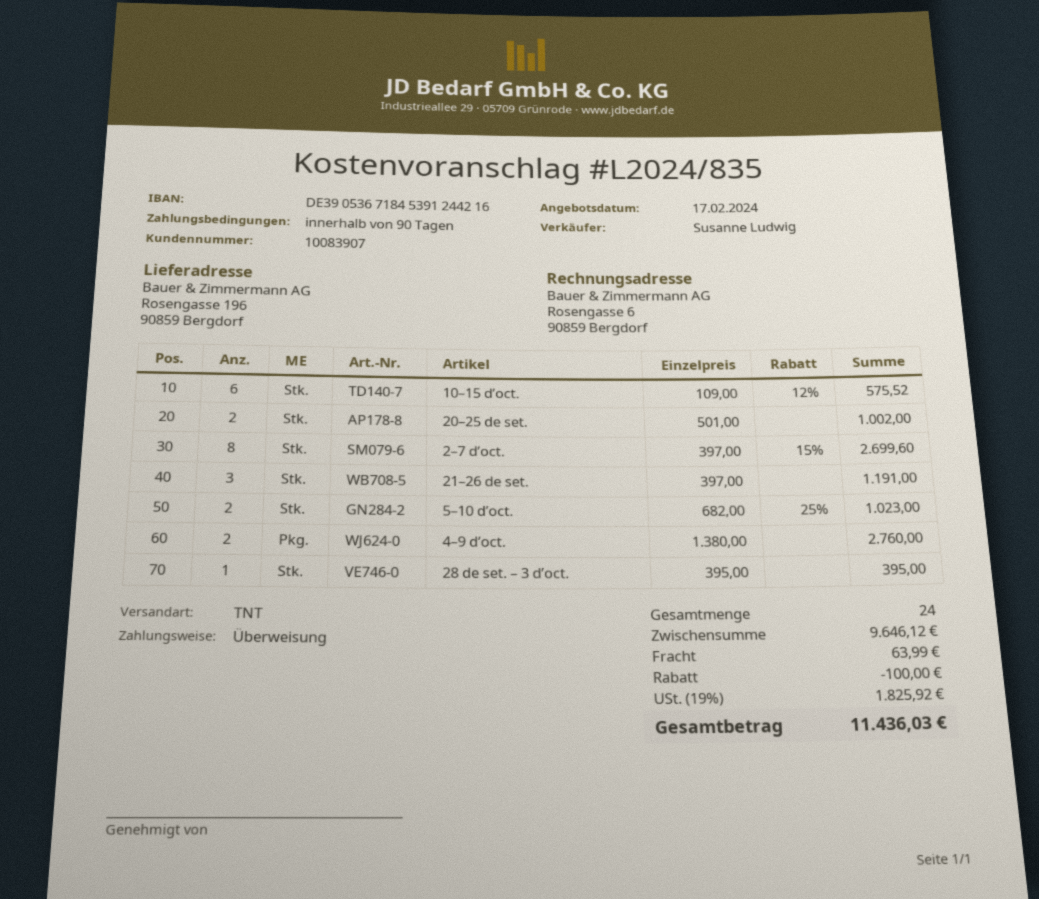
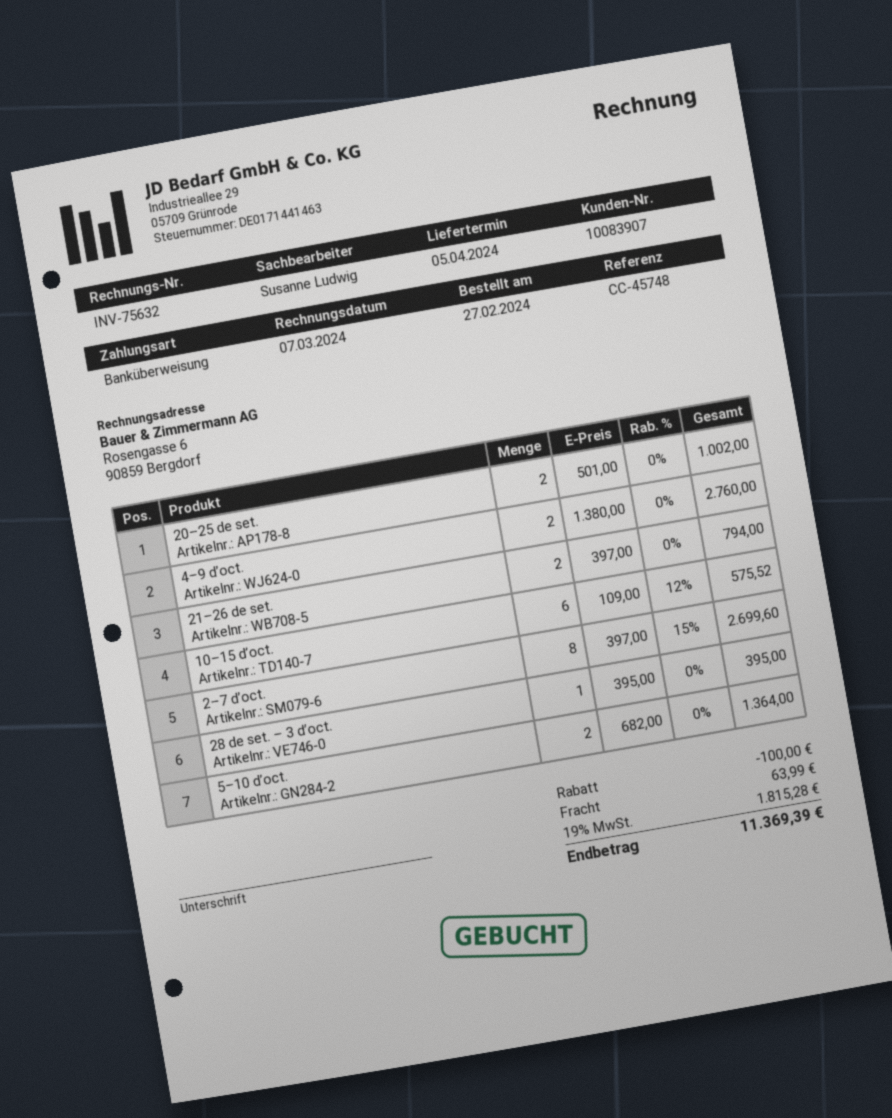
21–26 de set.: 3 x 397.00 = 1191.00 -> 2 x 397.00 = 794.00
5–10 d’oct.: 2 x 682.00 - 25% = 1023.00 -> 2 x 682.00 = 1364.00
tax: 19% = 1825.92 -> 19% = 1815.28
total: 11436.03 -> 11369.39

